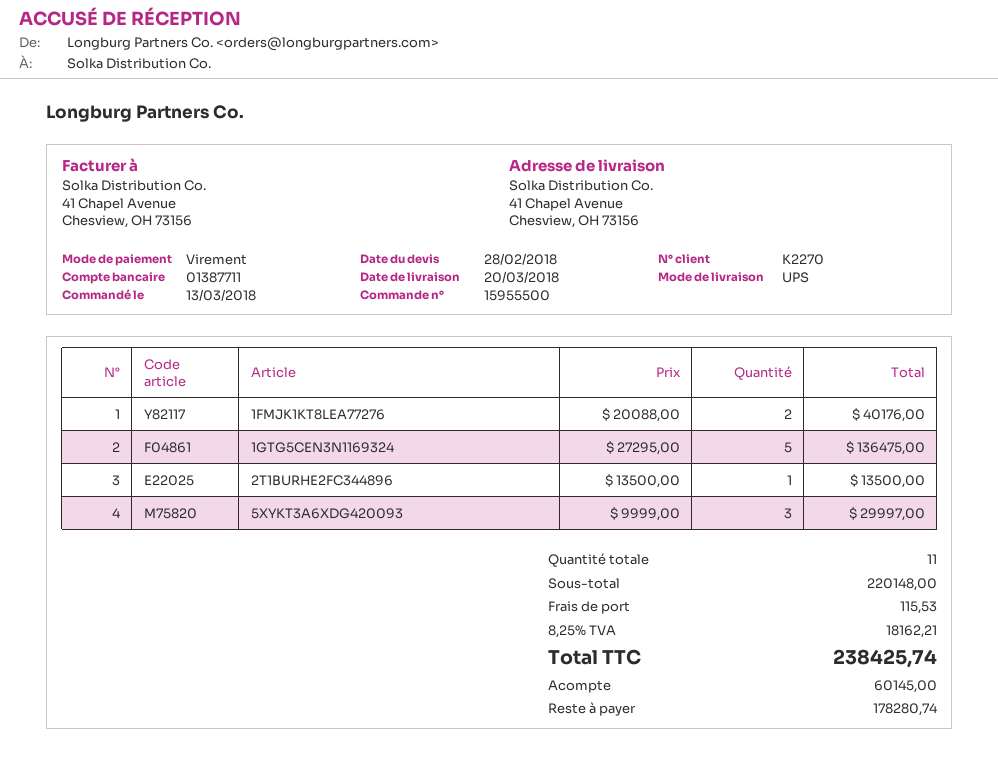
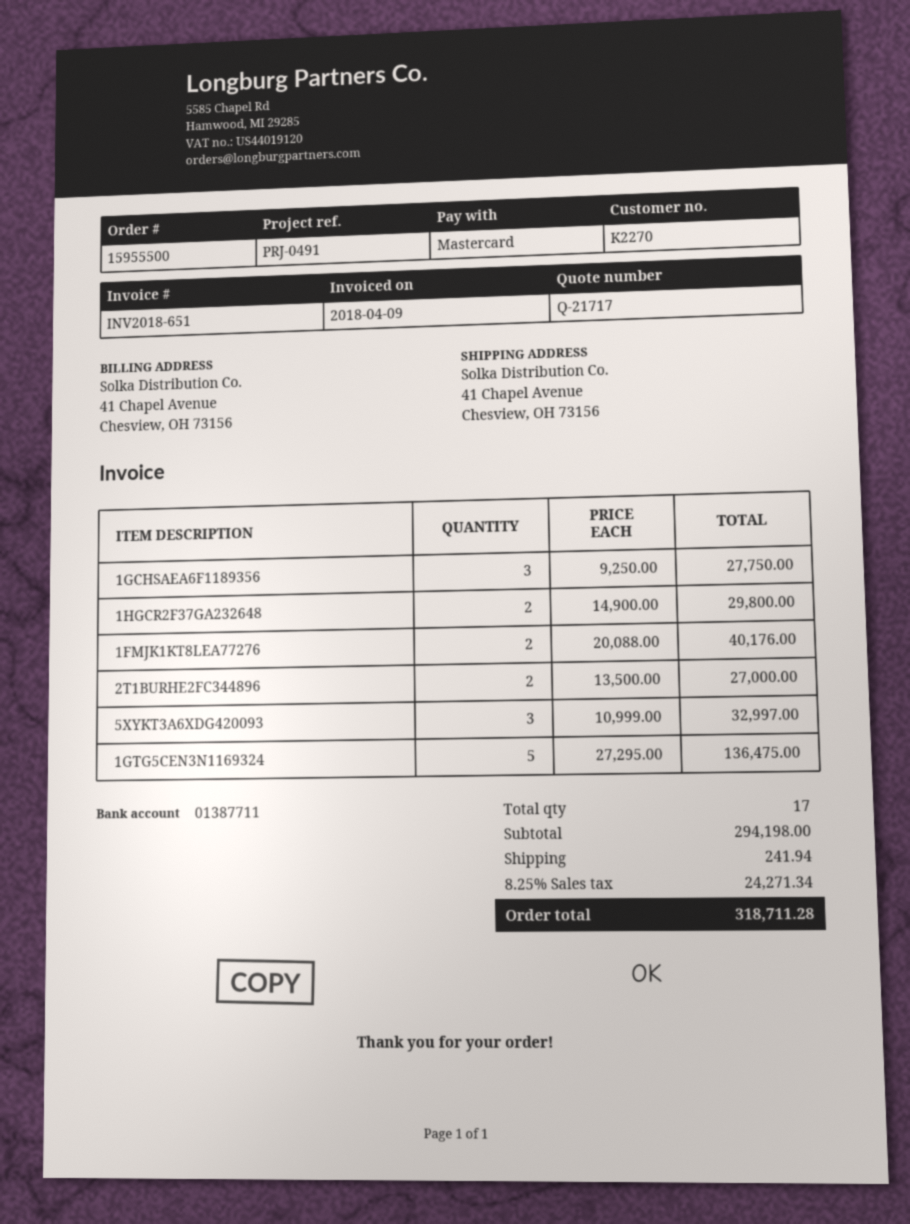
payment method: bank transfer -> Mastercard
2T1BURHE2FC344896: 1 x 13500.00 = 13500.00 -> 2 x 13500.00 = 27000.00
5XYKT3A6XDG420093: 3 x 9999.00 = 29997.00 -> 3 x 10999.00 = 32997.00
1GCHSAEA6F1189356: none -> 3 x 9250.00 = 27750.00
1HGCR2F37GA232648: none -> 2 x 14900.00 = 29800.00
total quantity: 11 -> 17
subtotal: 220148.00 -> 294198.00
shipping: 115.53 -> 241.94
tax: 8.25% = 18162.21 -> 8.25% = 24271.34
total: 238425.74 -> 318711.28

